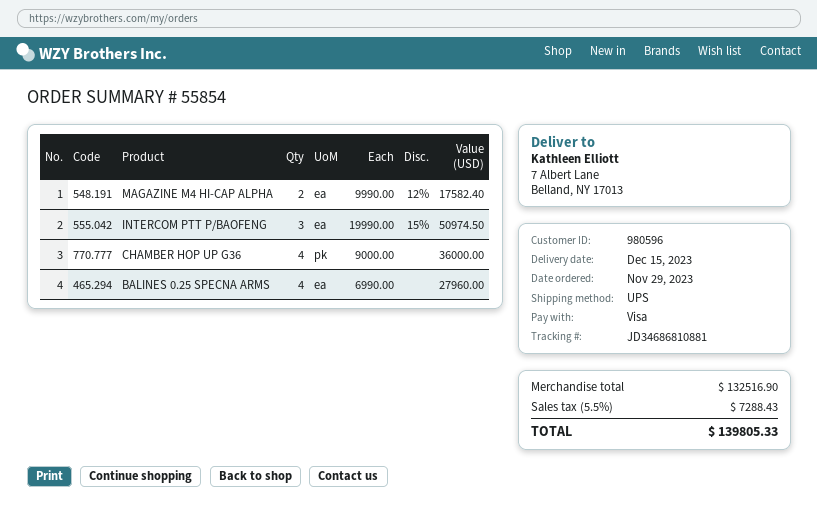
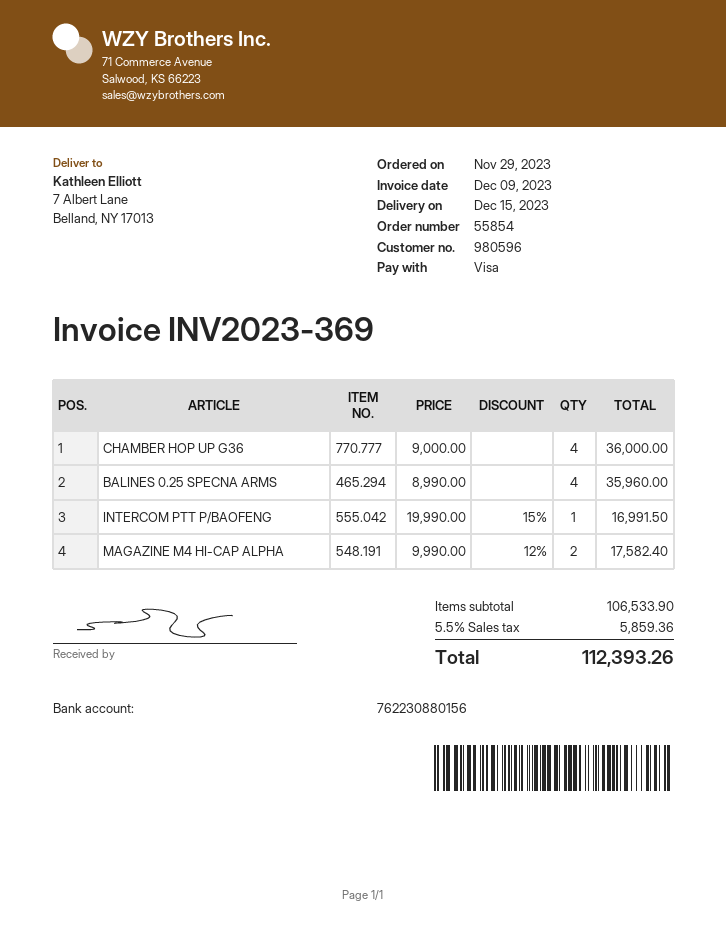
INTERCOM PTT P/BAOFENG: 3 x 19990.00 - 15% = 50974.50 -> 1 x 19990.00 - 15% = 16991.50
BALINES 0.25 SPECNA ARMS: 4 x 6990.00 = 27960.00 -> 4 x 8990.00 = 35960.00
subtotal: 132516.90 -> 106533.90
tax: 5.5% = 7288.43 -> 5.5% = 5859.36
total: 139805.33 -> 112393.26

